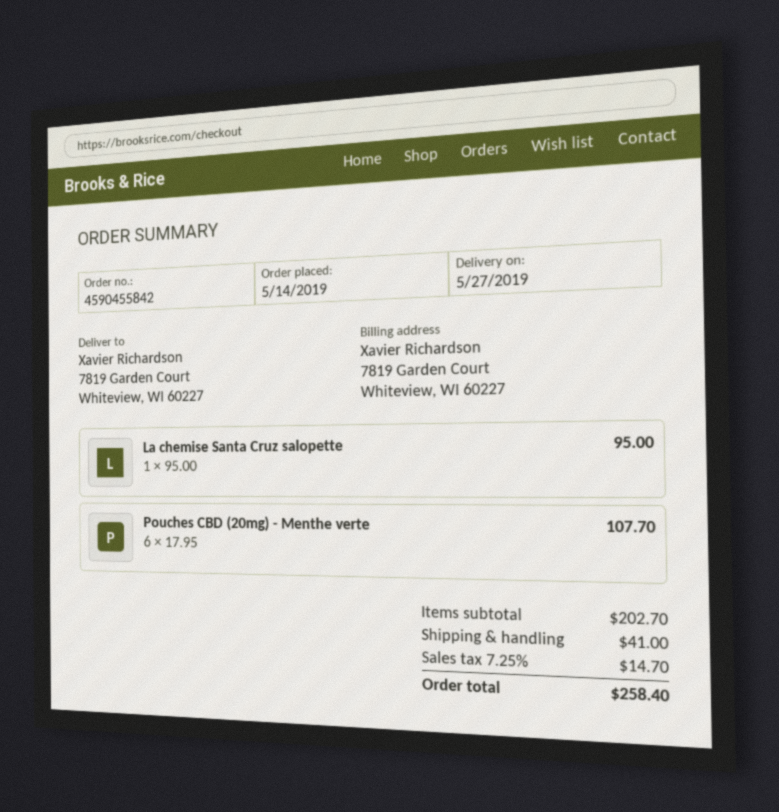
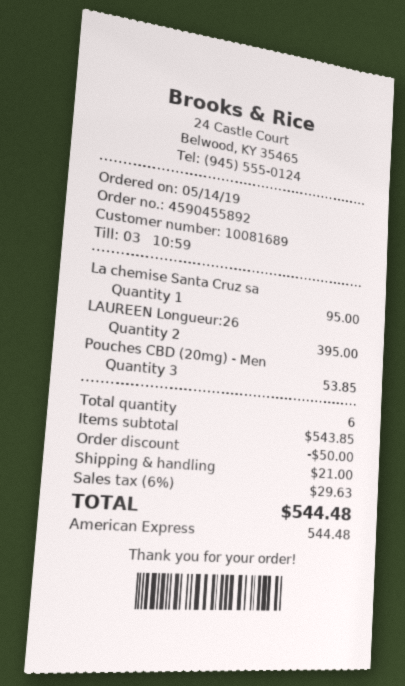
order number: 4590455842 -> 4590455892
Pouches CBD (20mg) - Menthe verte: 6 for 107.70 -> 3 for 53.85
LAUREEN Longueur:26: none -> 2 for 395.00
subtotal: 202.70 -> 543.85
discount: none -> 50.00
shipping: 41.00 -> 21.00
tax: 7.25% = 14.70 -> 6% = 29.63
total: 258.40 -> 544.48

